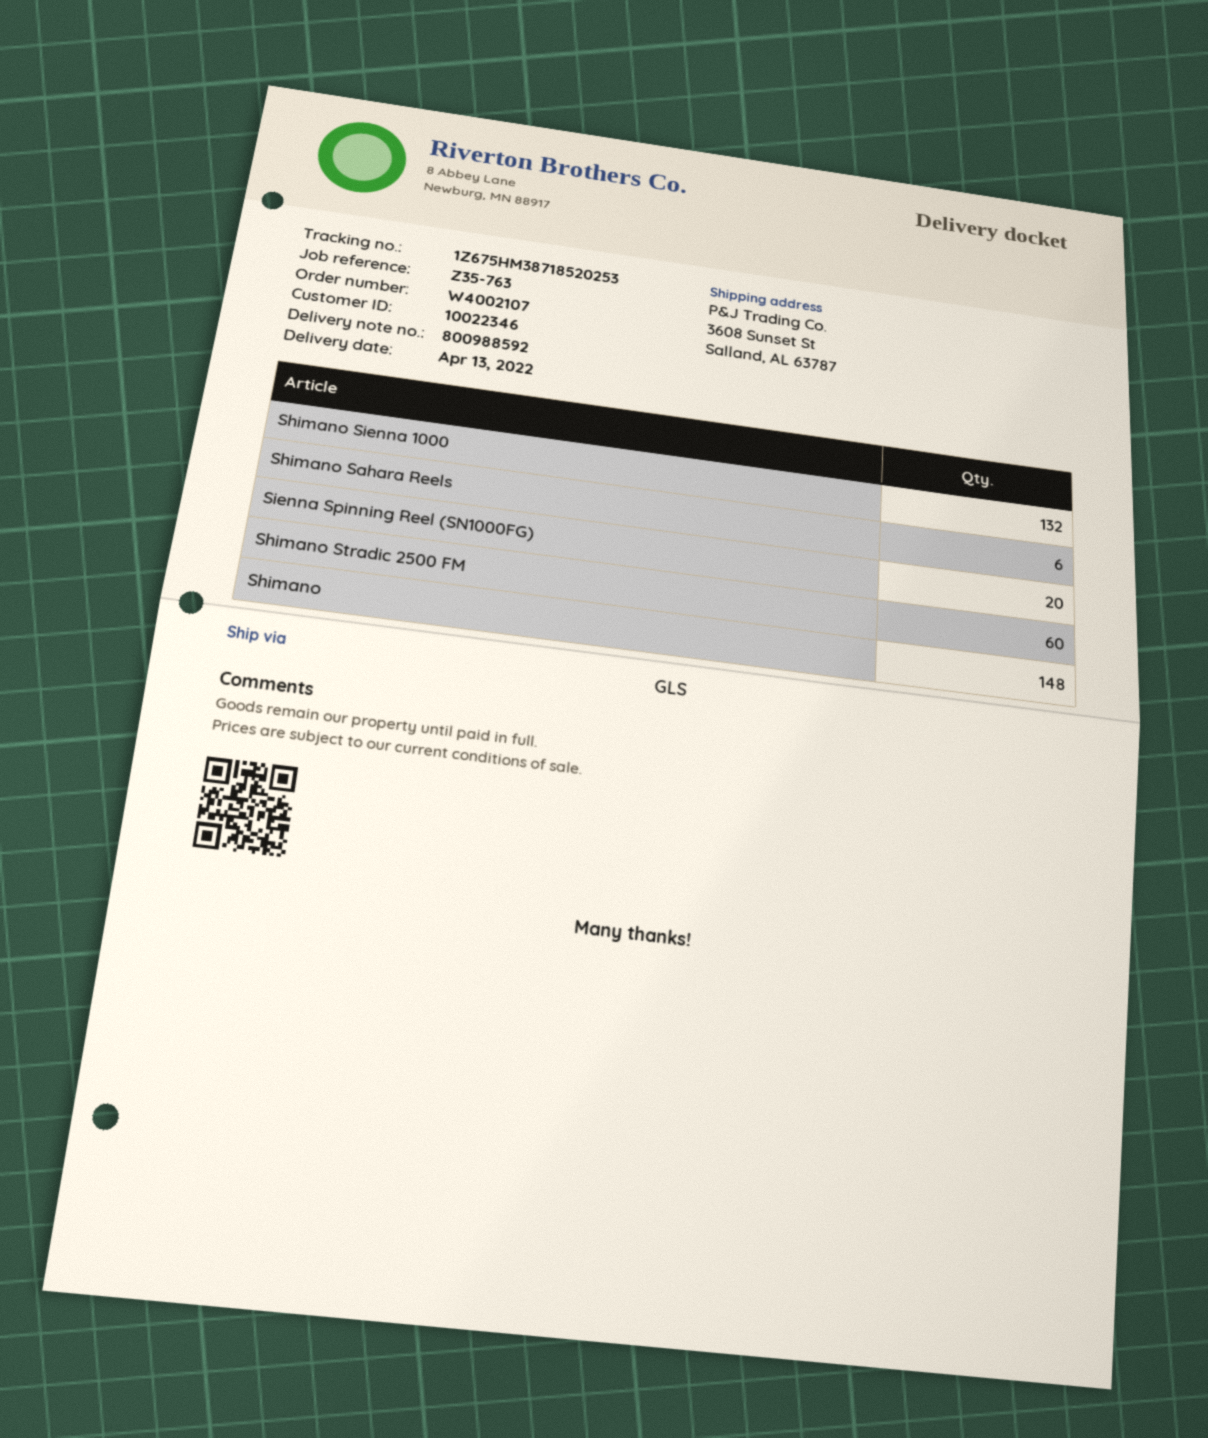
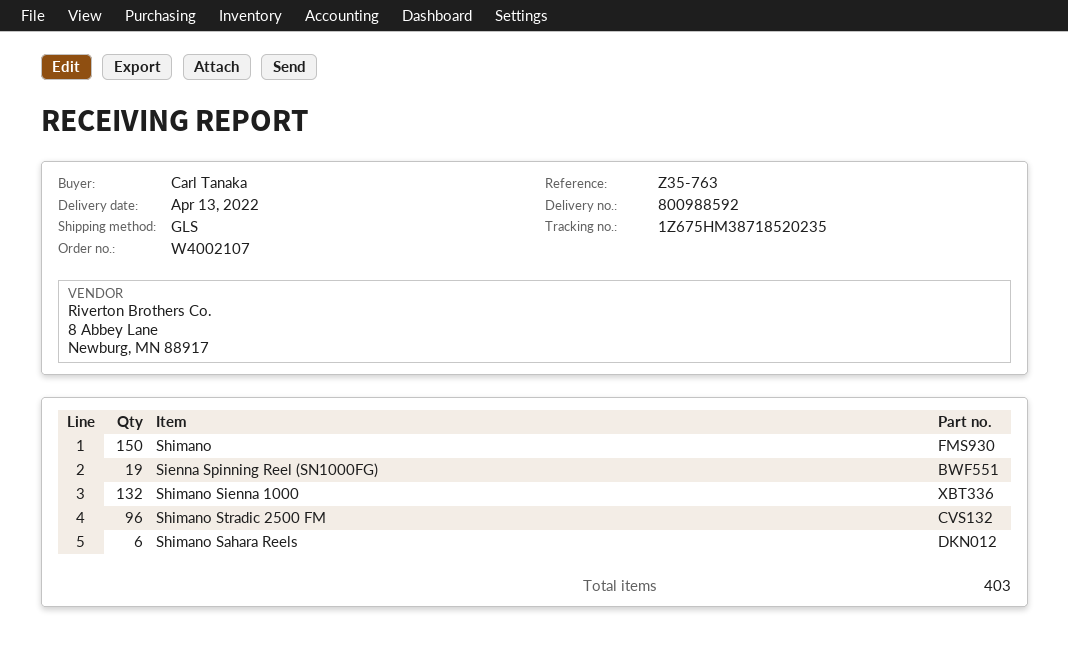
tracking number: 1Z675HM38718520253 -> 1Z675HM38718520235
Sienna Spinning Reel (SN1000FG): 20 -> 19
Shimano Stradic 2500 FM: 60 -> 96
Shimano: 148 -> 150

